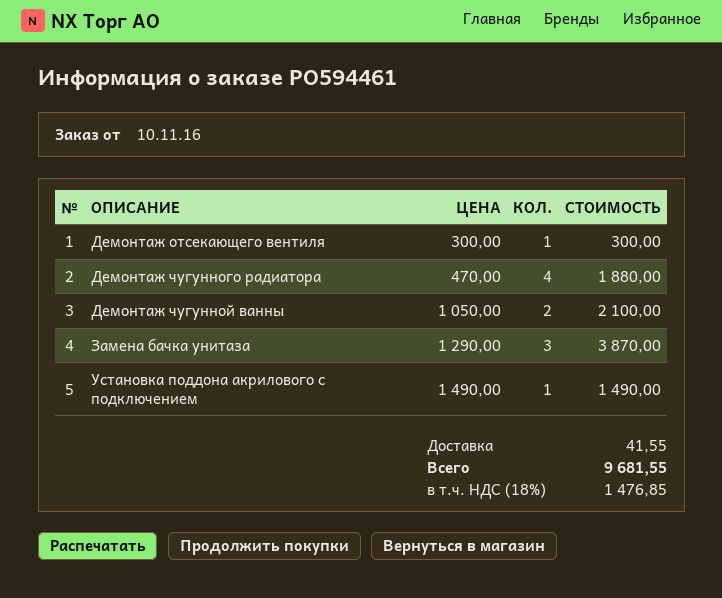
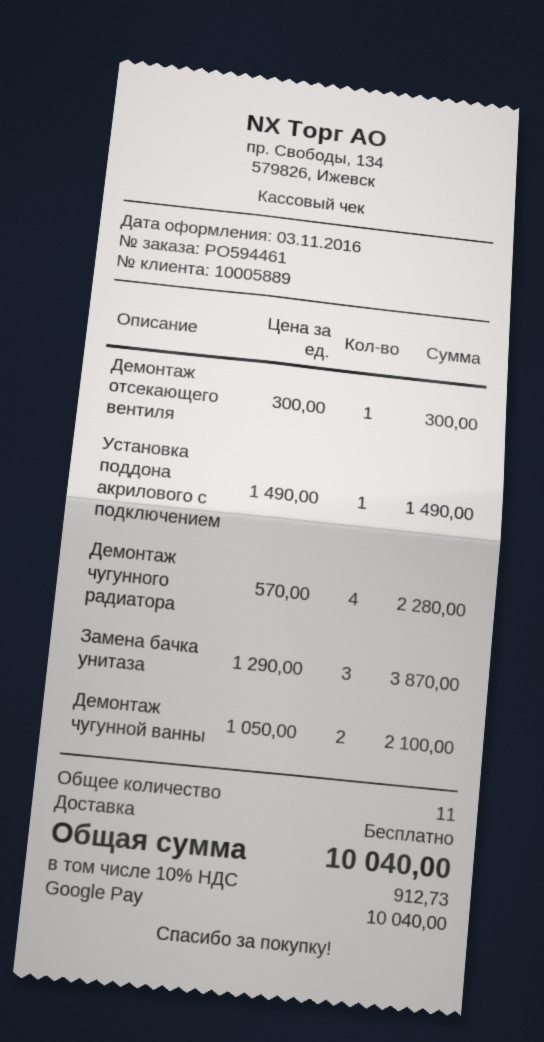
order date: 2016-11-10 -> 2016-11-03
Демонтаж чугунного радиатора: 4 x 470.00 = 1880.00 -> 4 x 570.00 = 2280.00
shipping: 41.55 -> 0.00
tax: 18% = 1476.85 -> 10% = 912.73
total: 9681.55 -> 10040.00

